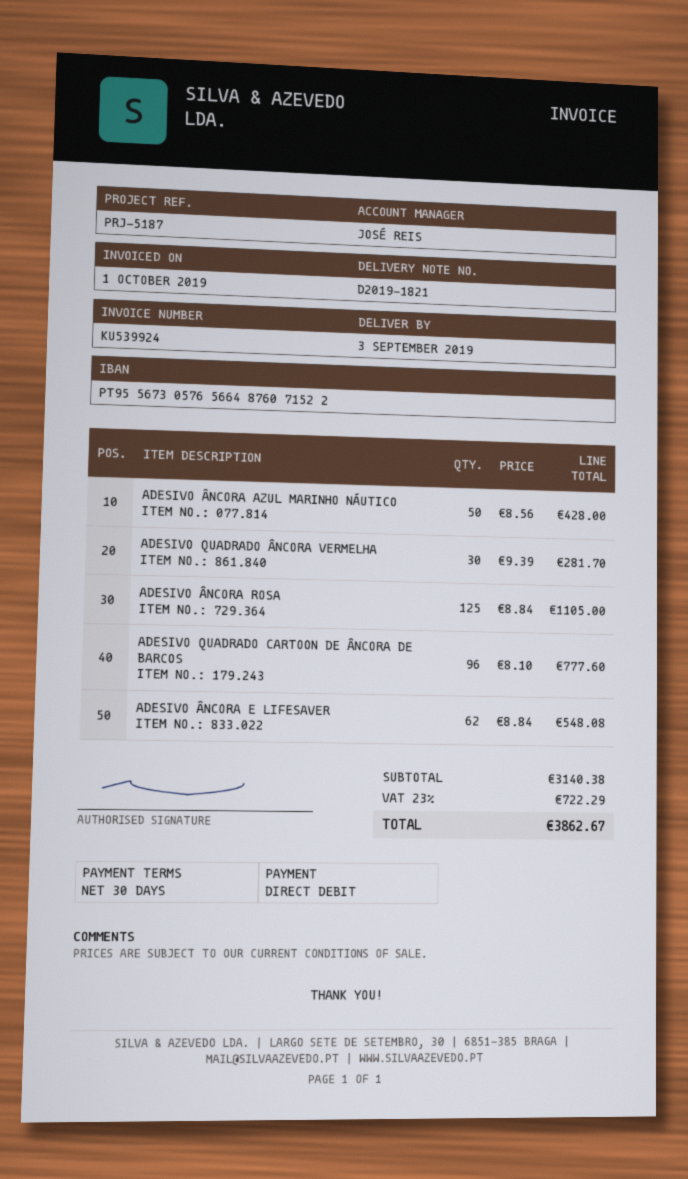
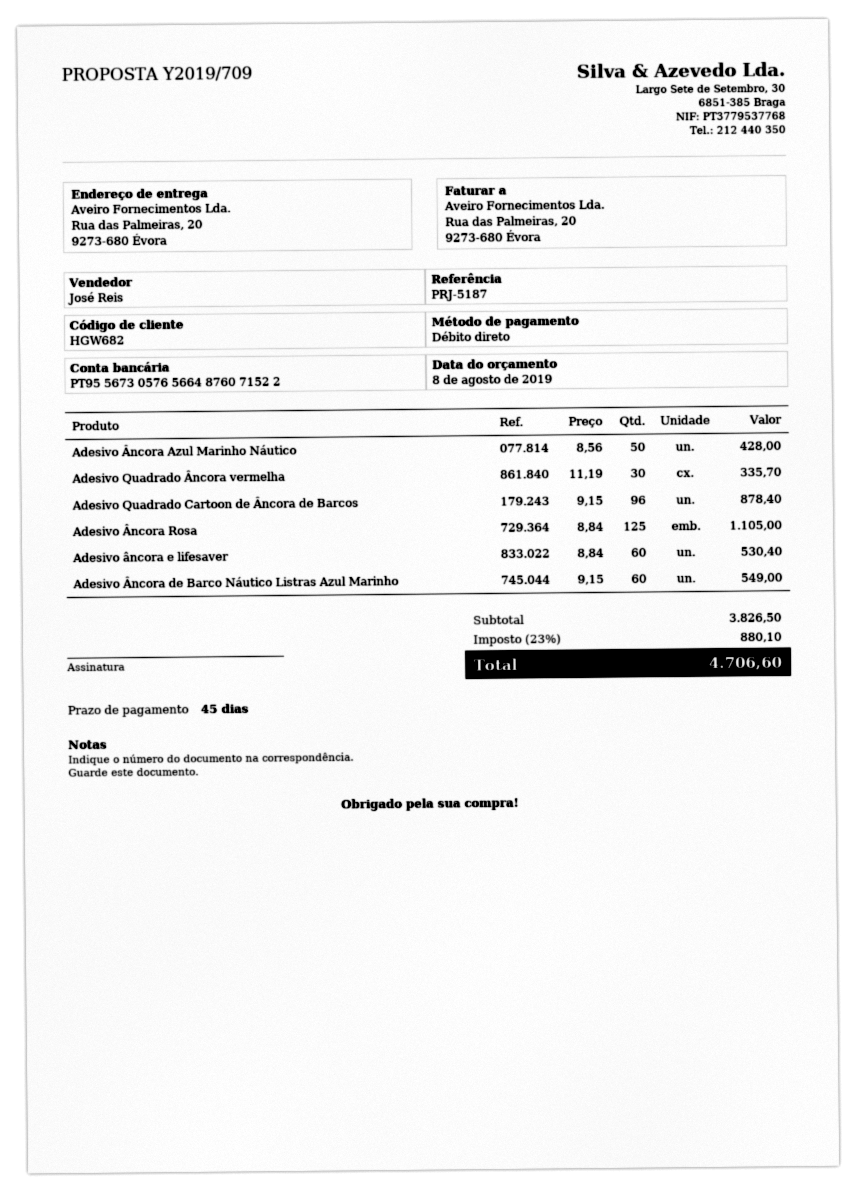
payment terms: 30 days -> 45 days
ADESIVO QUADRADO ÂNCORA VERMELHA: 30 x 9.39 = 281.70 -> 30 x 11.19 = 335.70
ADESIVO QUADRADO CARTOON DE ÂNCORA DE BARCOS: 96 x 8.10 = 777.60 -> 96 x 9.15 = 878.40
ADESIVO ÂNCORA E LIFESAVER: 62 x 8.84 = 548.08 -> 60 x 8.84 = 530.40
Adesivo Âncora de Barco Náutico Listras Azul Marinho: none -> 60 x 9.15 = 549.00
subtotal: 3140.38 -> 3826.50
tax: 23% = 722.29 -> 23% = 880.10
total: 3862.67 -> 4706.60

